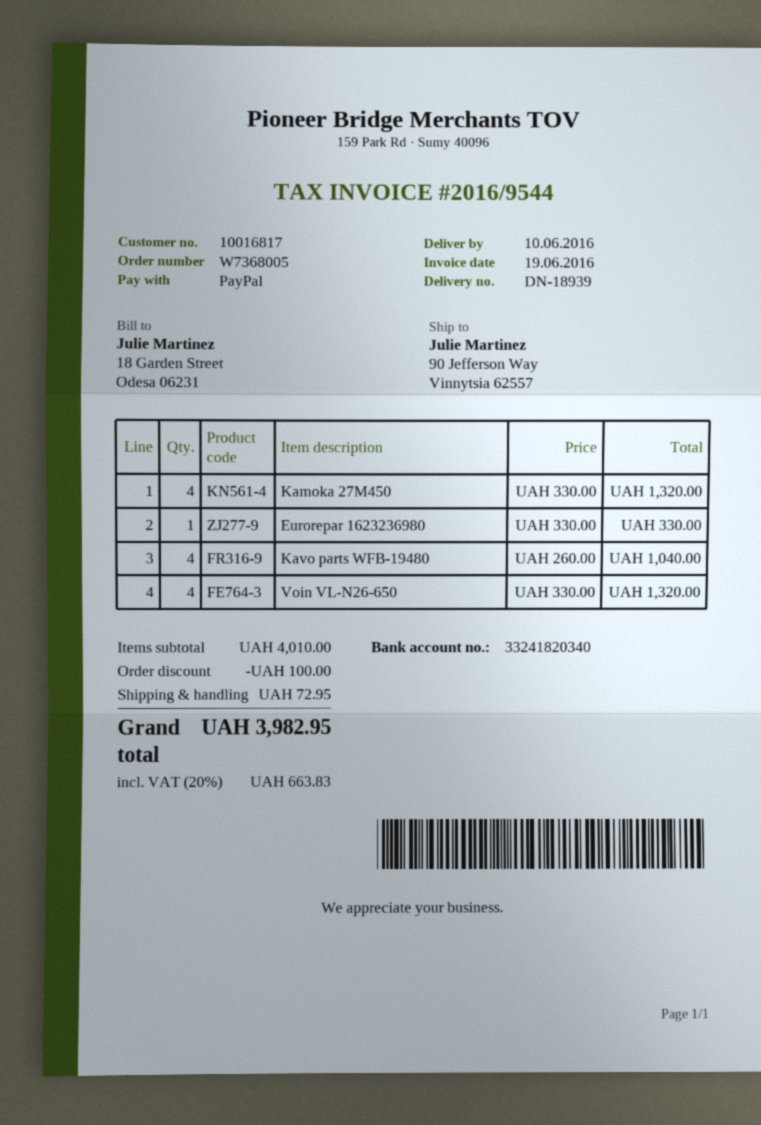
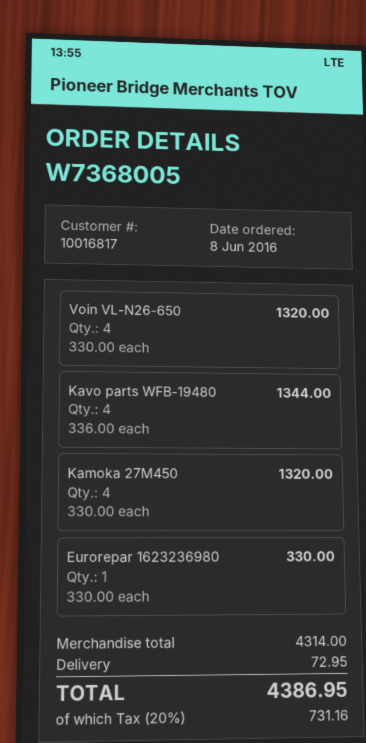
Kavo parts WFB-19480: 4 x 260.00 = 1040.00 -> 4 x 336.00 = 1344.00
subtotal: 4010.00 -> 4314.00
discount: 100.00 -> none
tax: 20% = 663.83 -> 20% = 731.16
total: 3982.95 -> 4386.95

